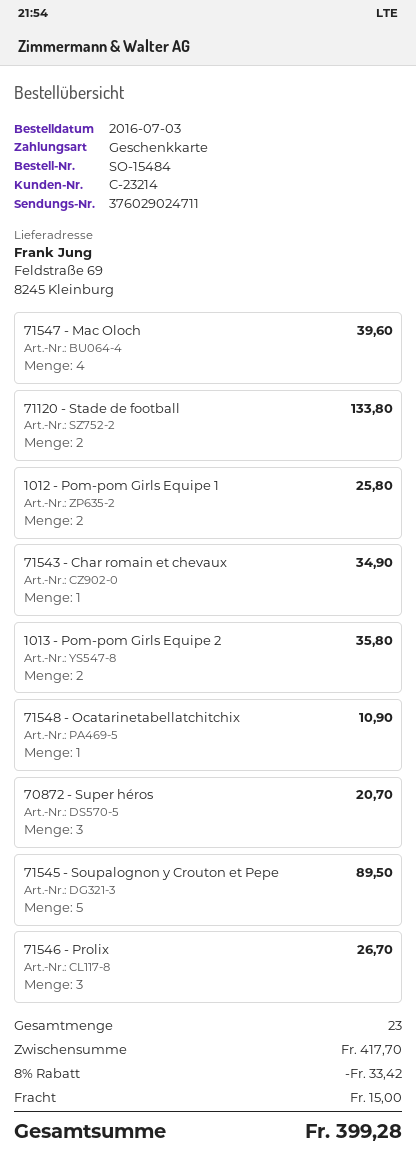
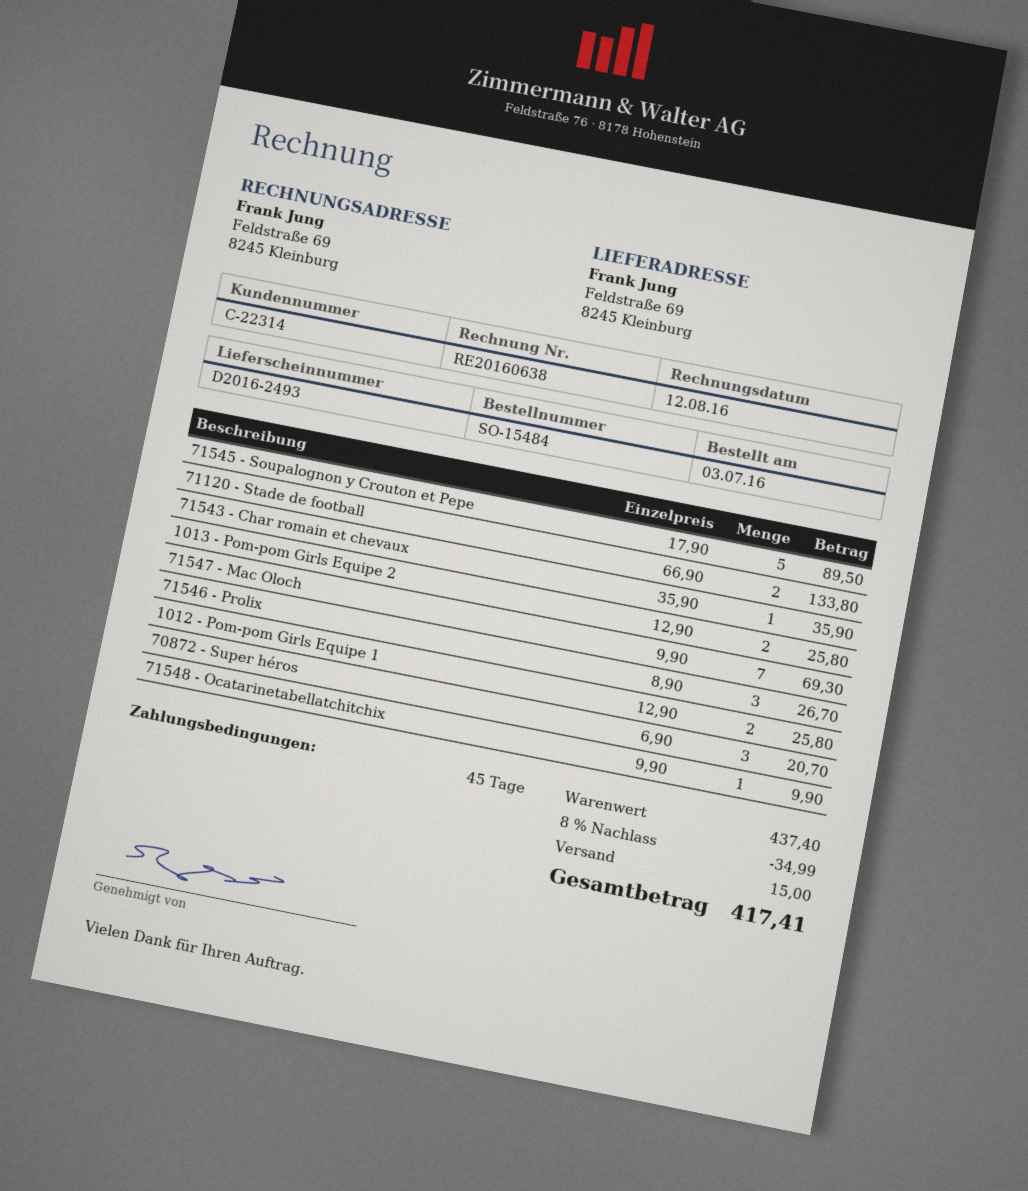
customer number: C-23214 -> C-22314
71547 - Mac Oloch: 4 for 39.60 -> 7 for 69.30
71543 - Char romain et chevaux: 1 for 34.90 -> 1 for 35.90
1013 - Pom-pom Girls Equipe 2: 2 for 35.80 -> 2 for 25.80
71548 - Ocatarinetabellatchitchix: 1 for 10.90 -> 1 for 9.90
subtotal: 417.70 -> 437.40
discount: 8% = 33.42 -> 8% = 34.99
total: 399.28 -> 417.41

